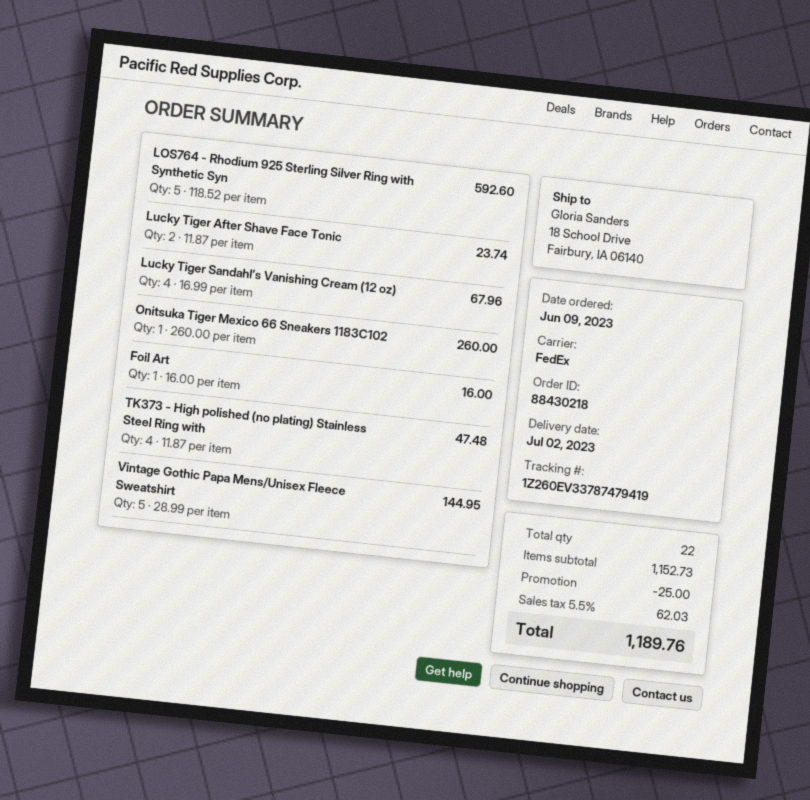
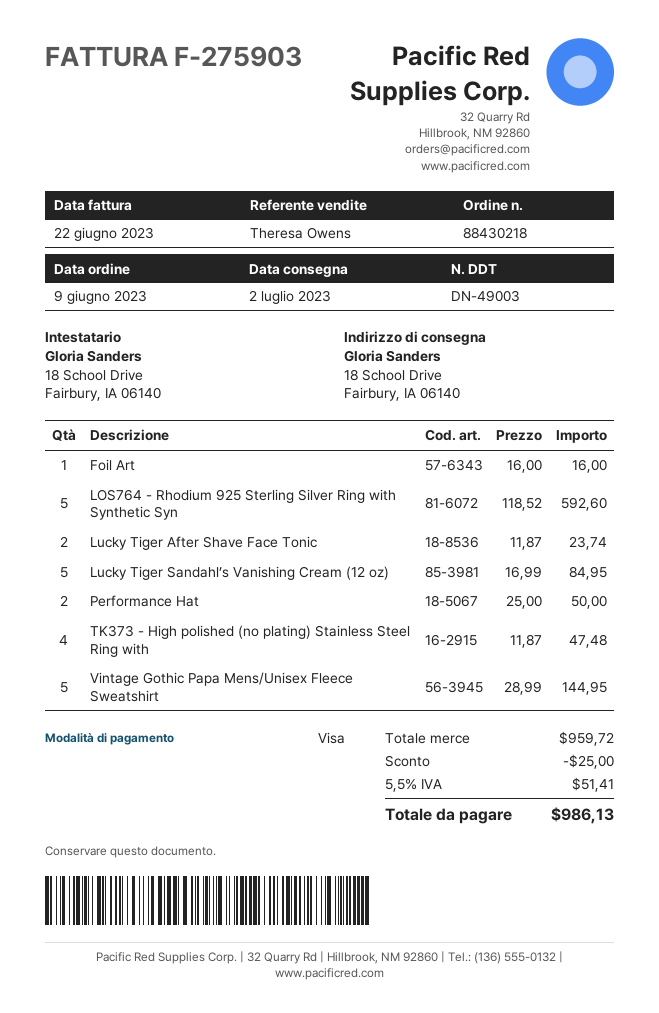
Lucky Tiger Sandahl’s Vanishing Cream (12 oz): 4 x 16.99 = 67.96 -> 5 x 16.99 = 84.95
Onitsuka Tiger Mexico 66 Sneakers 1183C102: 1 x 260.00 = 260.00 -> none
Performance Hat: none -> 2 x 25.00 = 50.00
subtotal: 1152.73 -> 959.72
tax: 5.5% = 62.03 -> 5.5% = 51.41
total: 1189.76 -> 986.13

